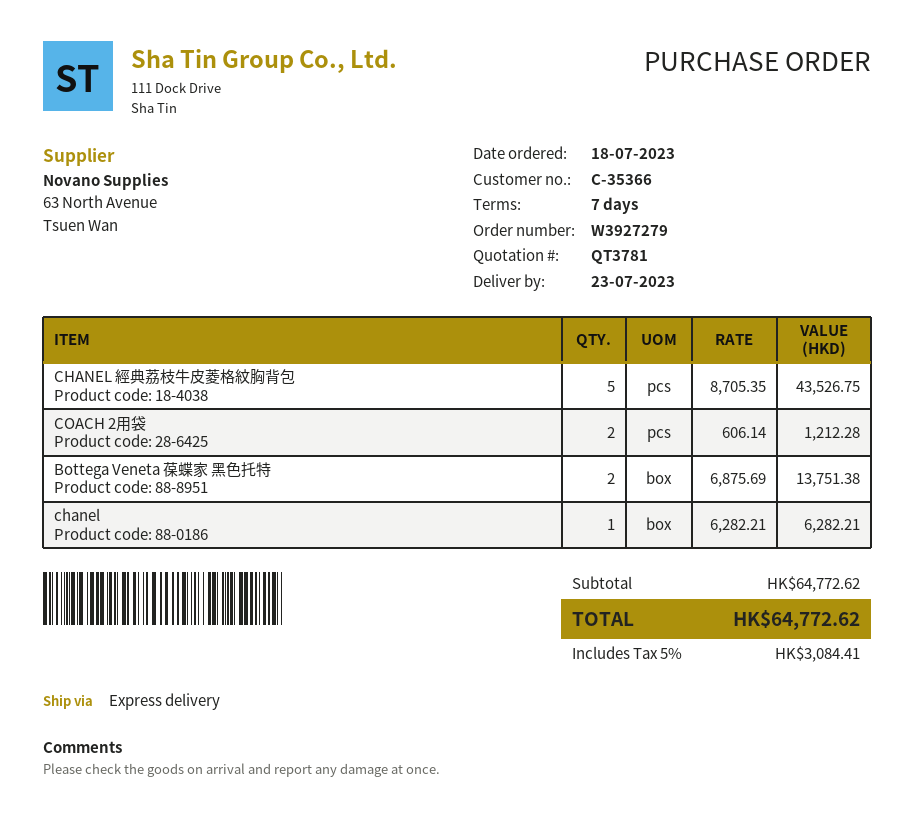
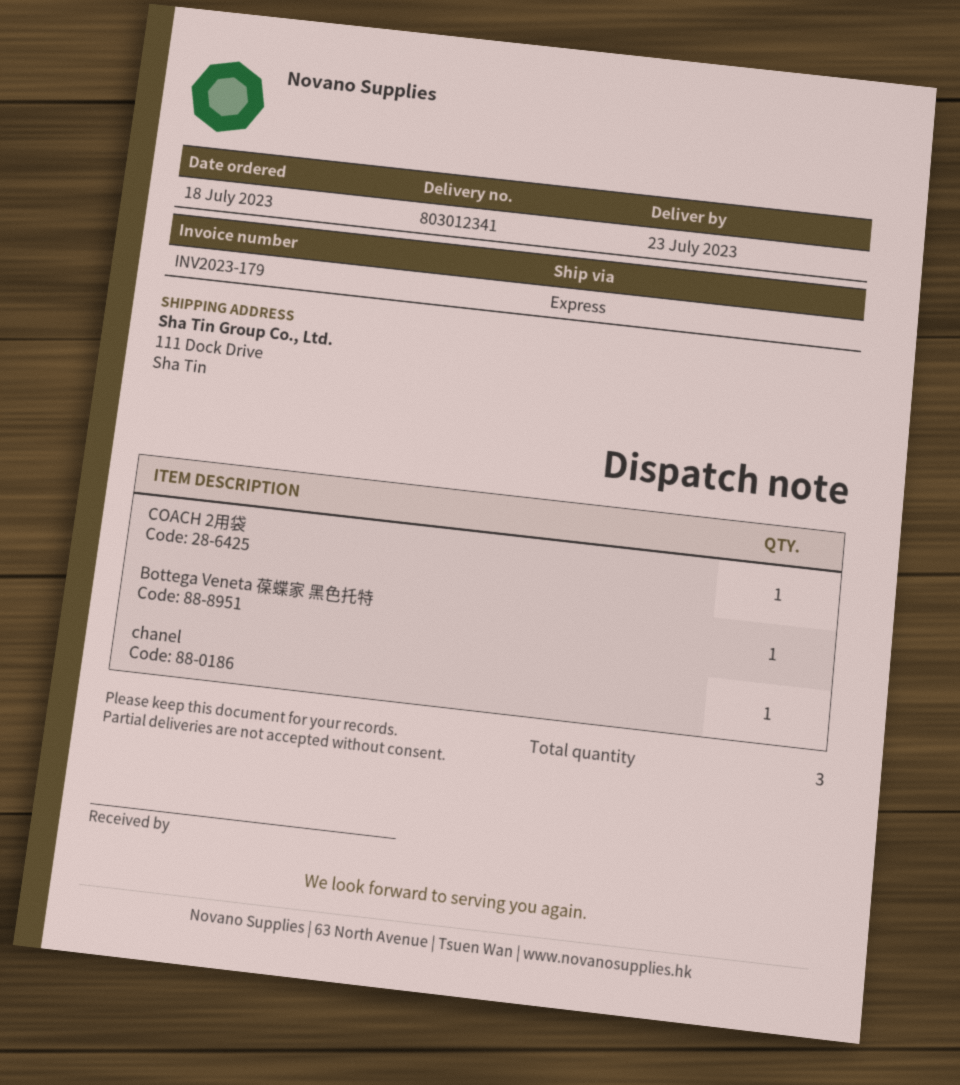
CHANEL 經典荔枝牛皮菱格紋胸背包: 5 -> none
COACH 2用袋: 2 -> 1
Bottega Veneta 葆蝶家 黑色托特: 2 -> 1

